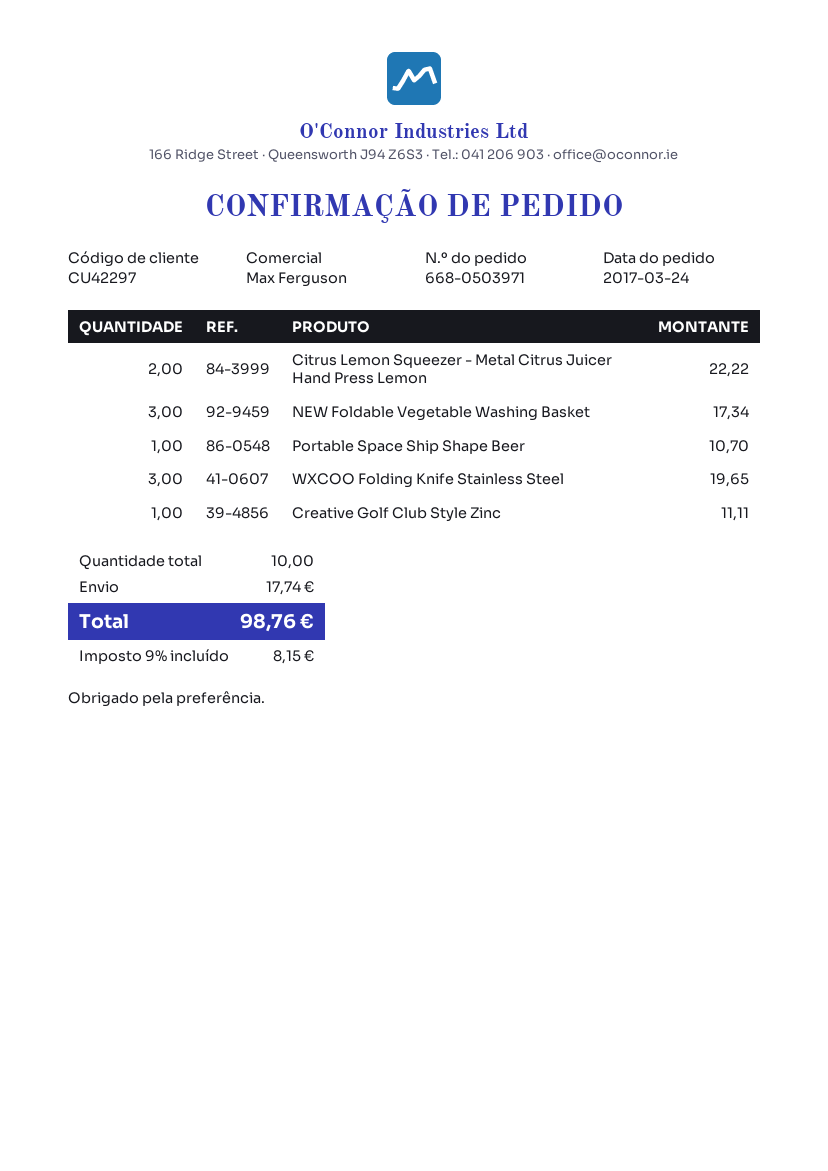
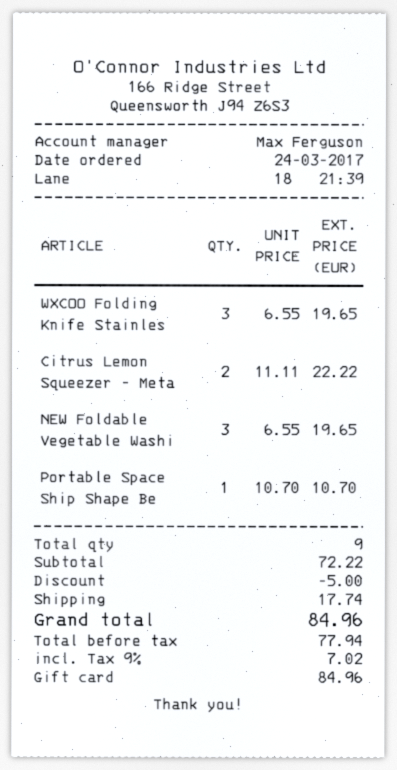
NEW Foldable Vegetable Washing Basket: 3 for 17.34 -> 3 for 19.65
Creative Golf Club Style Zinc: 1 for 11.11 -> none
total quantity: 10 -> 9
discount: none -> 5.00
tax: 9% = 8.15 -> 9% = 7.02
total: 98.76 -> 84.96

